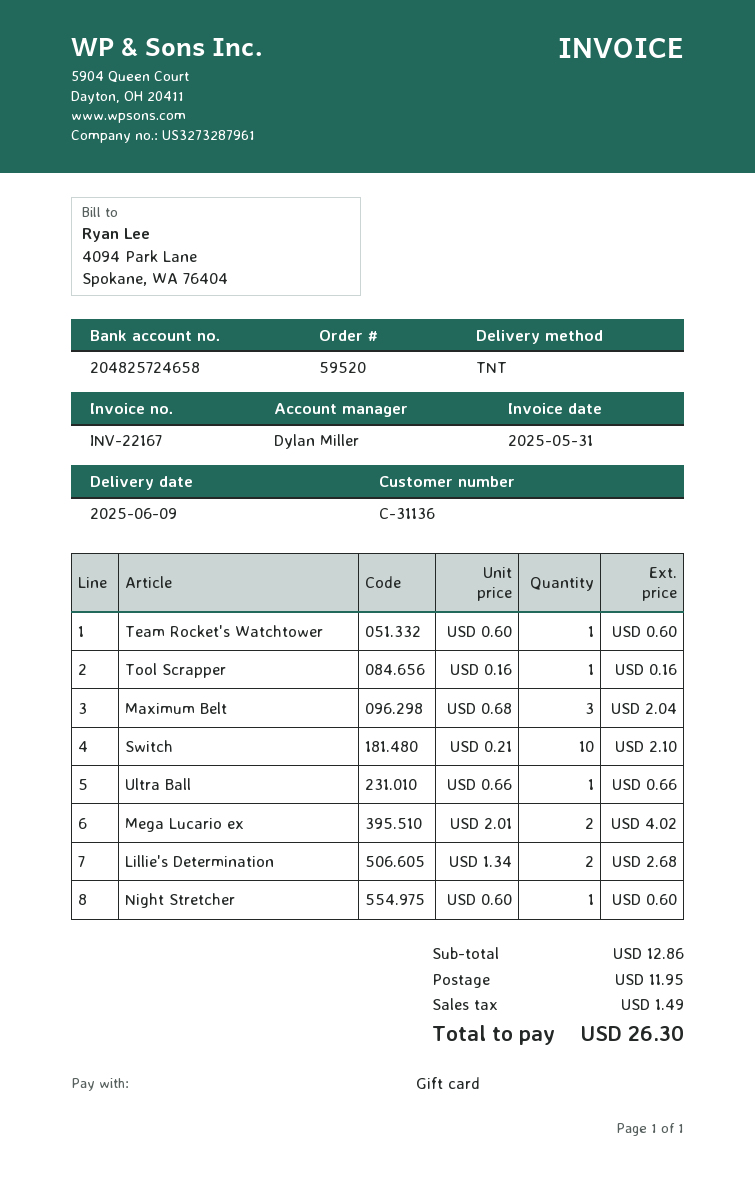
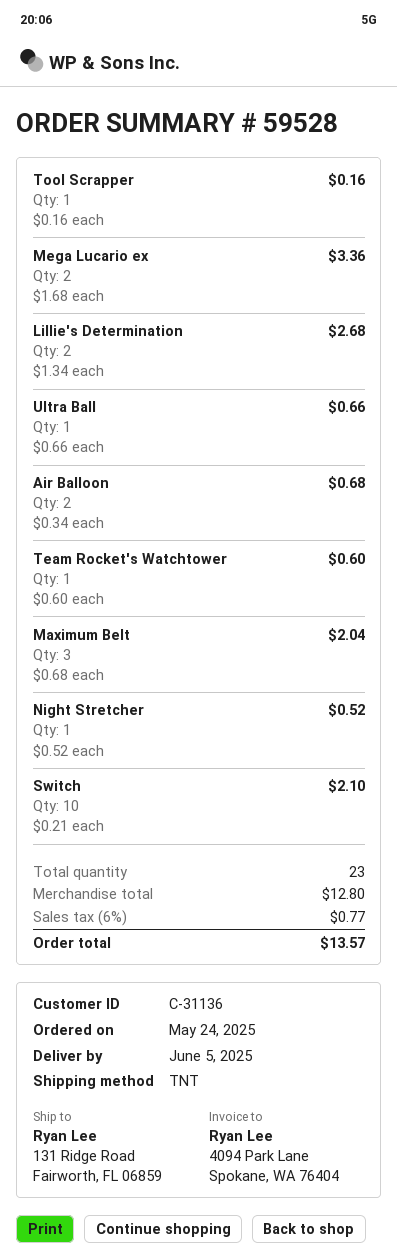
order number: 59520 -> 59528
delivery date: 2025-06-09 -> 2025-06-05
Mega Lucario ex: 2 x 2.01 = 4.02 -> 2 x 1.68 = 3.36
Night Stretcher: 1 x 0.60 = 0.60 -> 1 x 0.52 = 0.52
Air Balloon: none -> 2 x 0.34 = 0.68
subtotal: 12.86 -> 12.80
shipping: 11.95 -> none
tax: 1.49 -> 0.77
total: 26.30 -> 13.57

